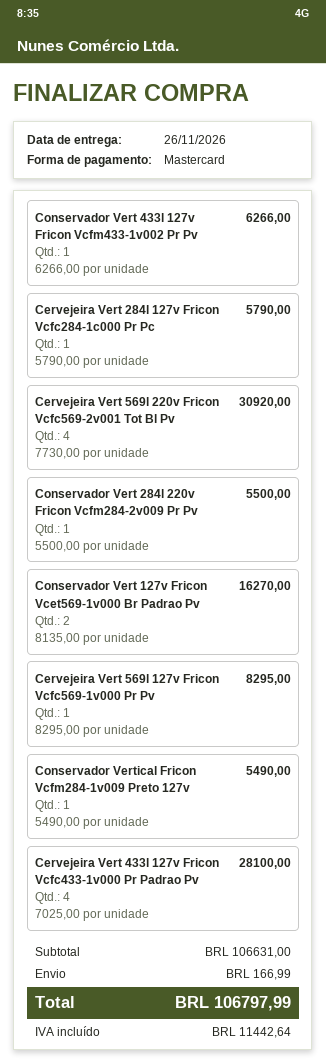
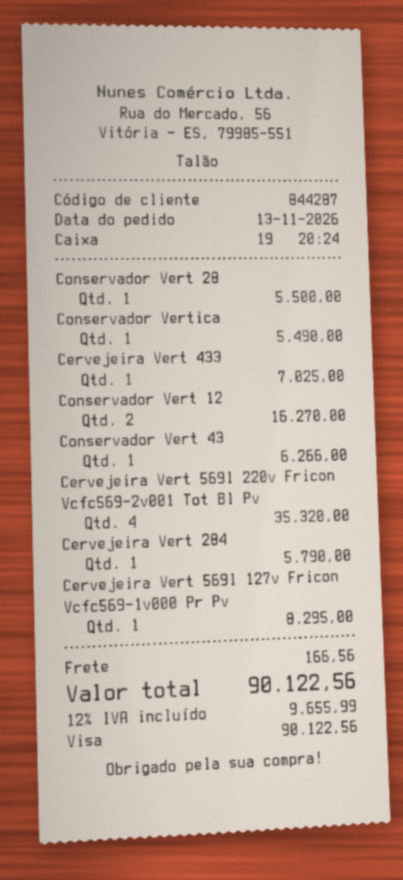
payment method: Mastercard -> Visa
Cervejeira Vert 569l 220v Fricon Vcfc569-2v001 Tot Bl Pv: 4 for 30920.00 -> 4 for 35320.00
Cervejeira Vert 433l 127v Fricon Vcfc433-1v000 Pr Padrao Pv: 4 for 28100.00 -> 1 for 7025.00
shipping: 166.99 -> 166.56
tax: 11442.64 -> 9655.99
total: 106797.99 -> 90122.56

